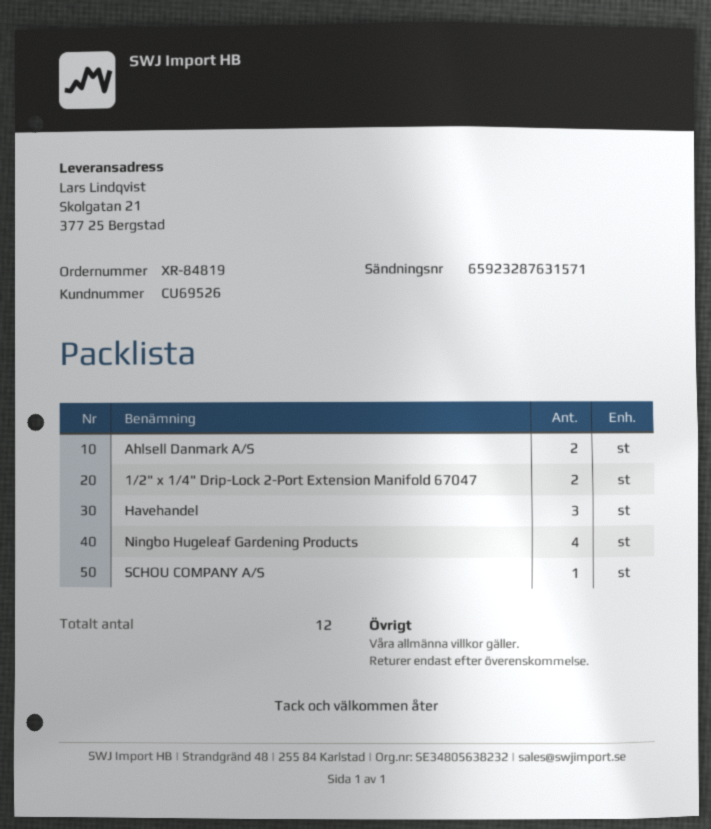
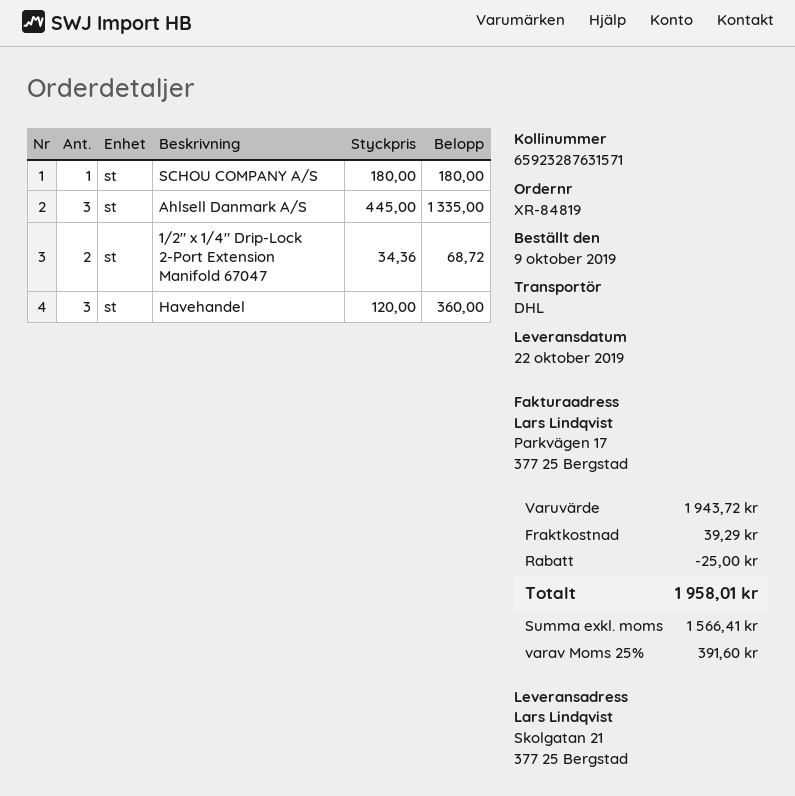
Ahlsell Danmark A/S: 2 -> 3
Ningbo Hugeleaf Gardening Products: 4 -> none

